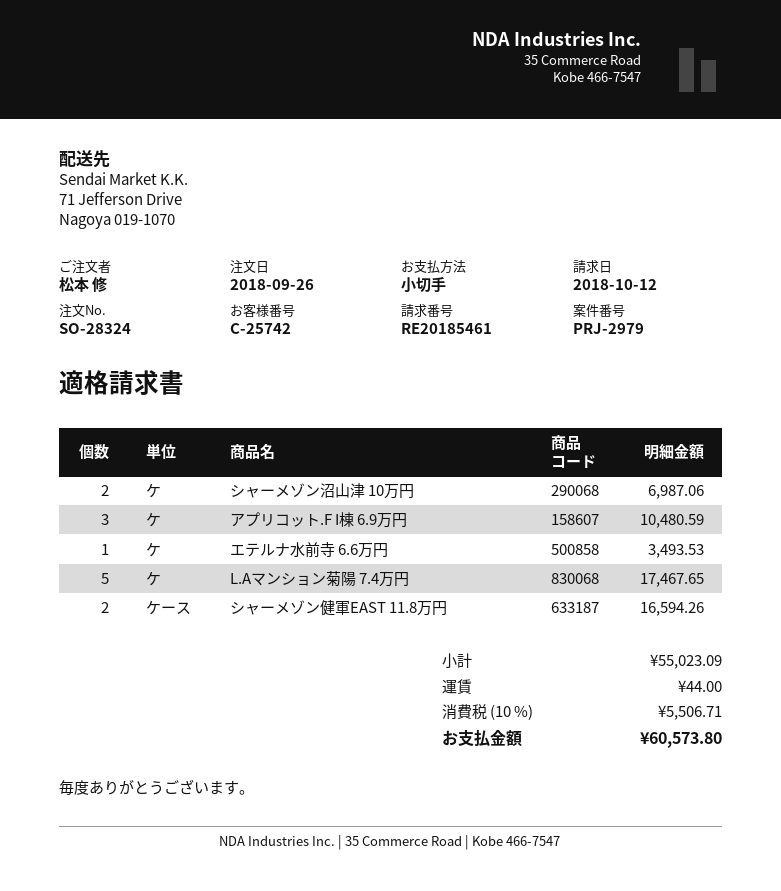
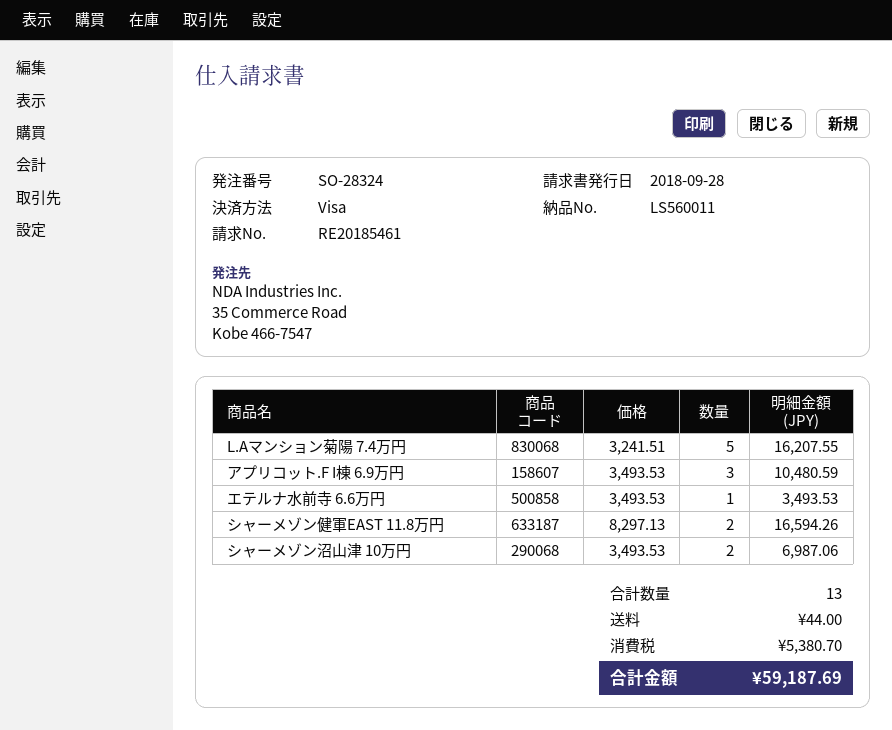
invoice date: 2018-10-12 -> 2018-09-28
payment method: cheque -> Visa
L.Aマンション菊陽 7.4万円: 5 for 17467.65 -> 5 for 16207.55
tax: 5506.71 -> 5380.70
total: 60573.80 -> 59187.69

